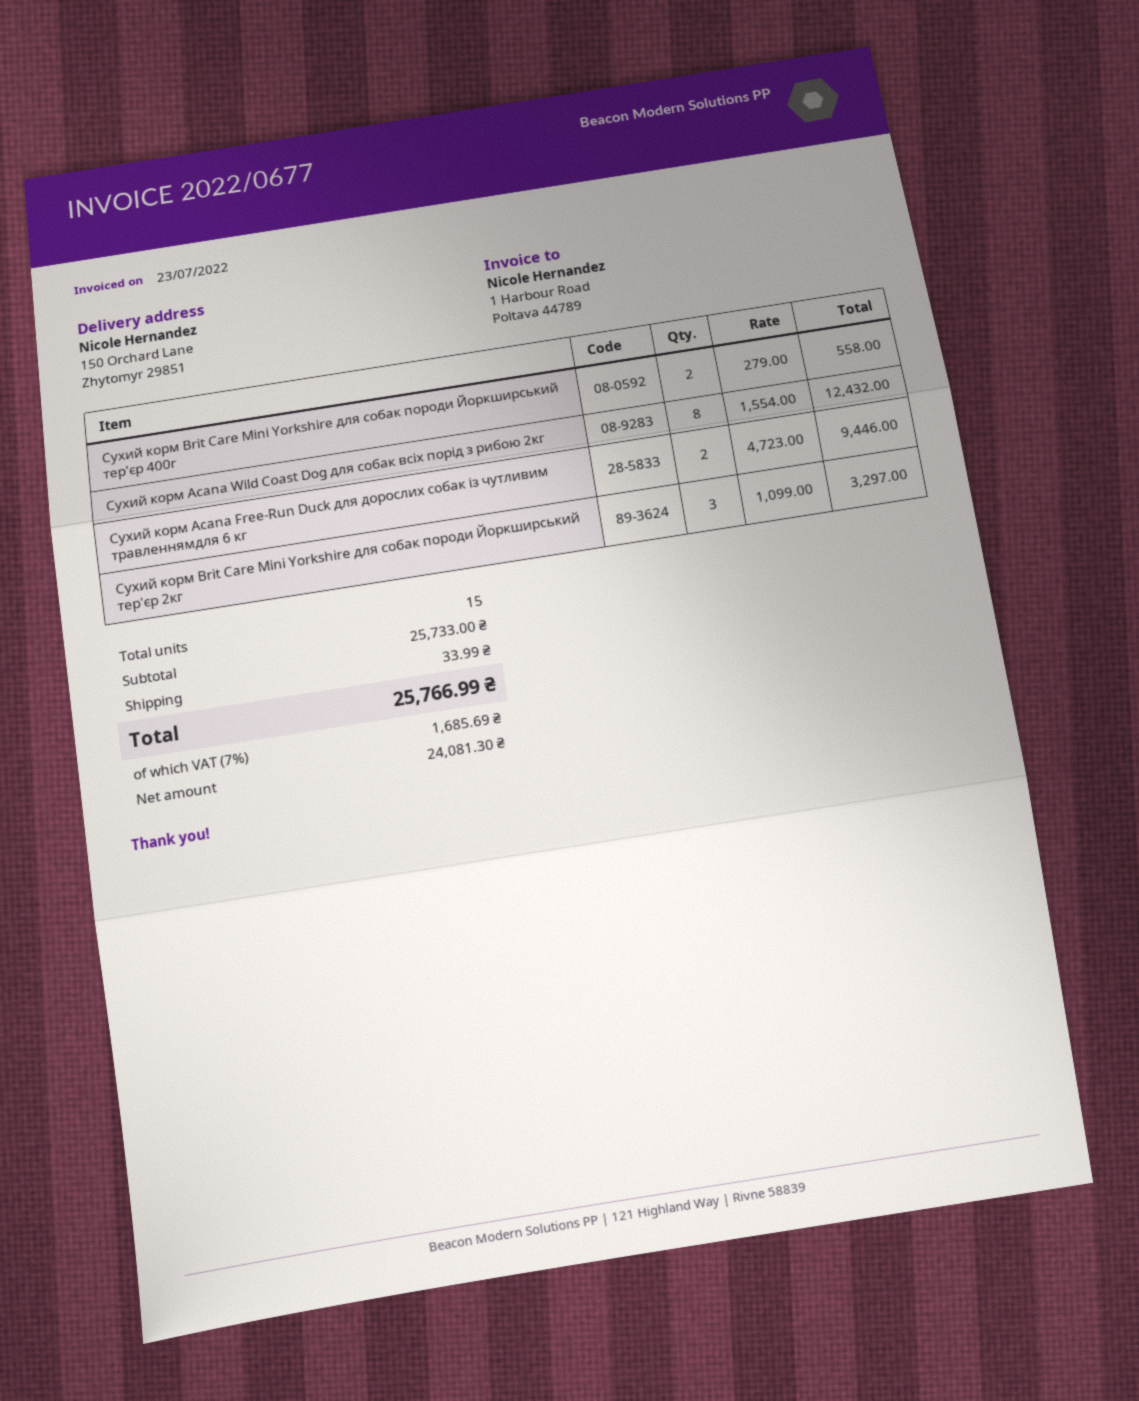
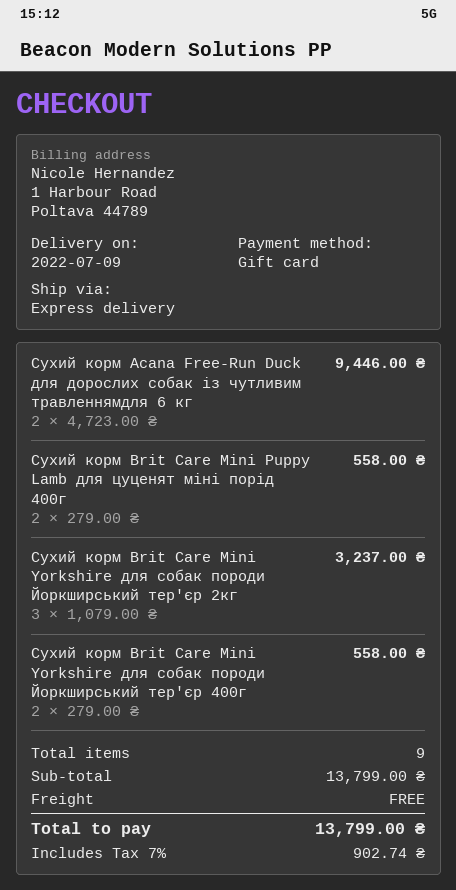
Сухий корм Acana Wild Coast Dog для собак всіх порід з рибою 2кг: 8 x 1554.00 = 12432.00 -> none
Сухий корм Brit Care Mini Yorkshire для собак породи Йоркширський тер'єр 2кг: 3 x 1099.00 = 3297.00 -> 3 x 1079.00 = 3237.00
Сухий корм Brit Care Mini Puppy Lamb для цуценят міні порід 400г: none -> 2 x 279.00 = 558.00
total quantity: 15 -> 9
subtotal: 25733.00 -> 13799.00
shipping: 33.99 -> 0.00
tax: 7% = 1685.69 -> 7% = 902.74
total: 25766.99 -> 13799.00

